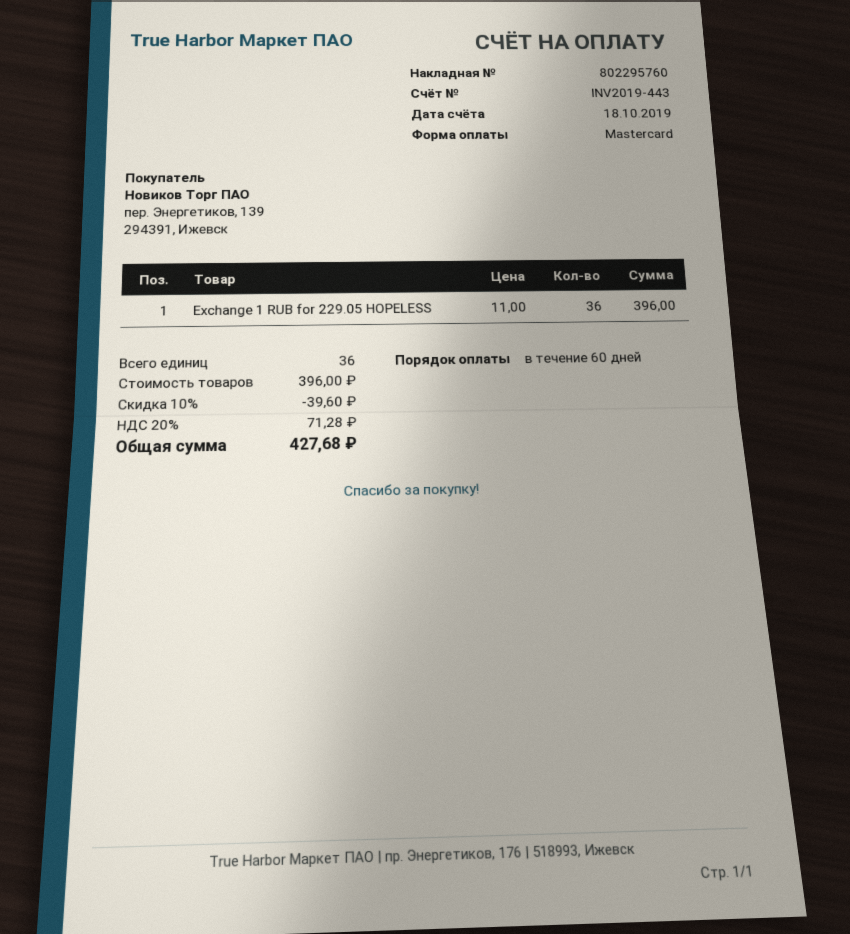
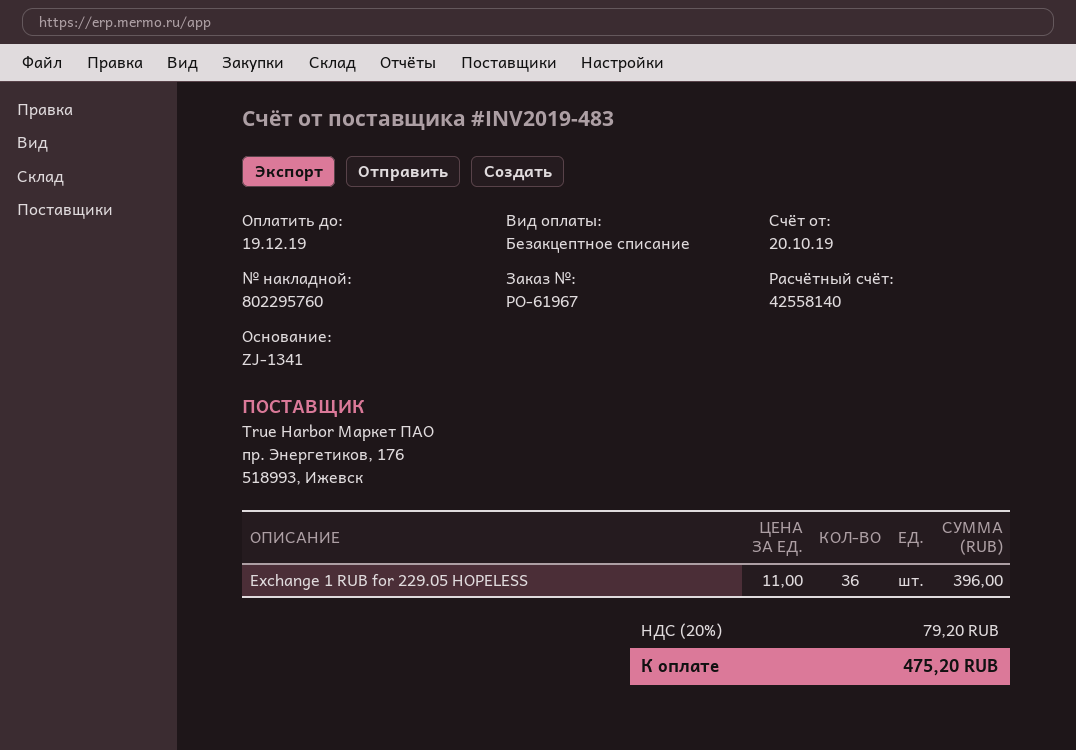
invoice number: INV2019-443 -> INV2019-483
invoice date: 2019-10-18 -> 2019-10-20
payment method: Mastercard -> direct debit
discount: 10% = 39.60 -> none
tax: 20% = 71.28 -> 20% = 79.20
total: 427.68 -> 475.20

